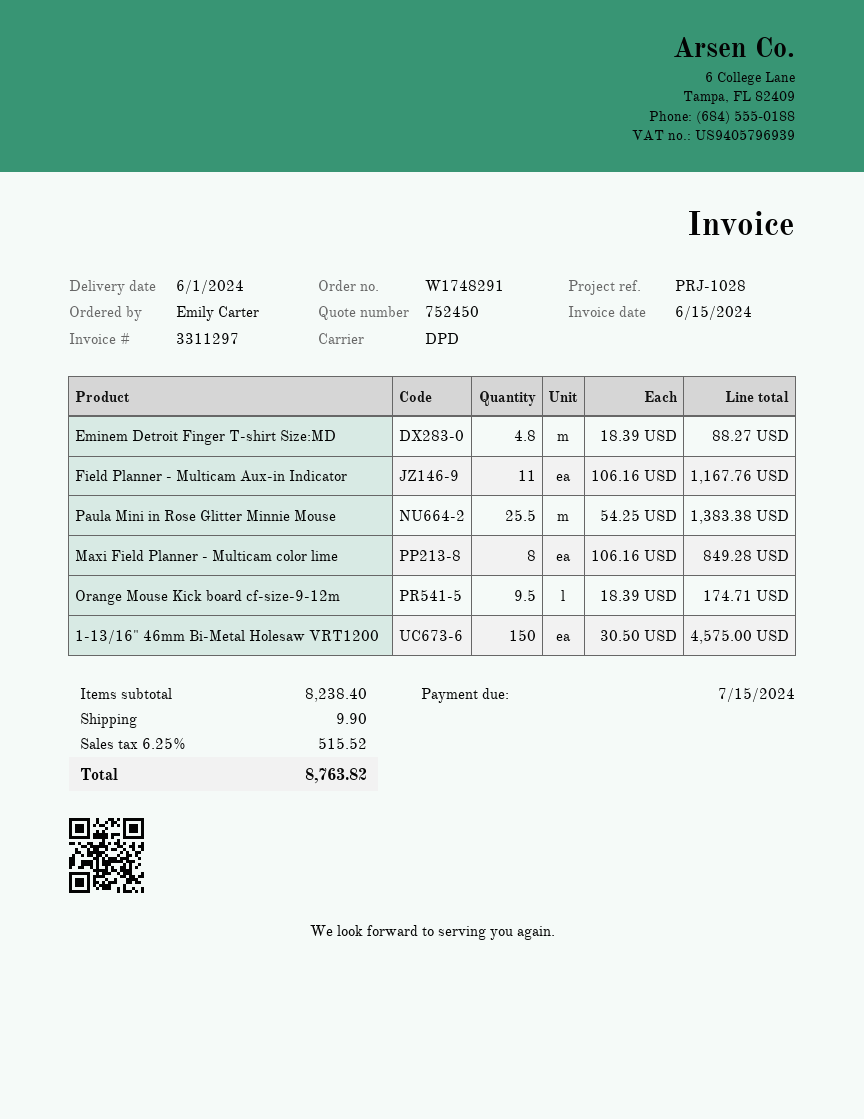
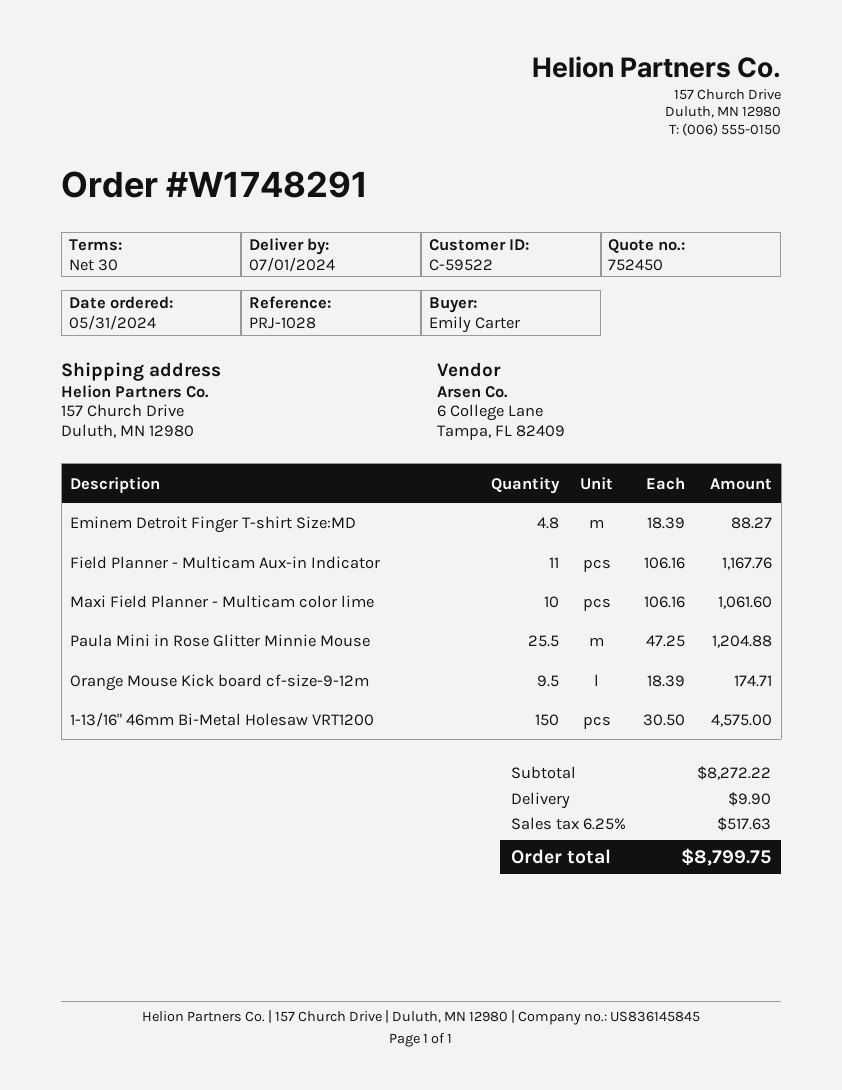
delivery date: 2024-06-01 -> 2024-07-01
Paula Mini in Rose Glitter Minnie Mouse: 25.5 x 54.25 = 1383.38 -> 25.5 x 47.25 = 1204.88
Maxi Field Planner - Multicam color lime: 8 x 106.16 = 849.28 -> 10 x 106.16 = 1061.60
subtotal: 8238.40 -> 8272.22
tax: 6.25% = 515.52 -> 6.25% = 517.63
total: 8763.82 -> 8799.75

